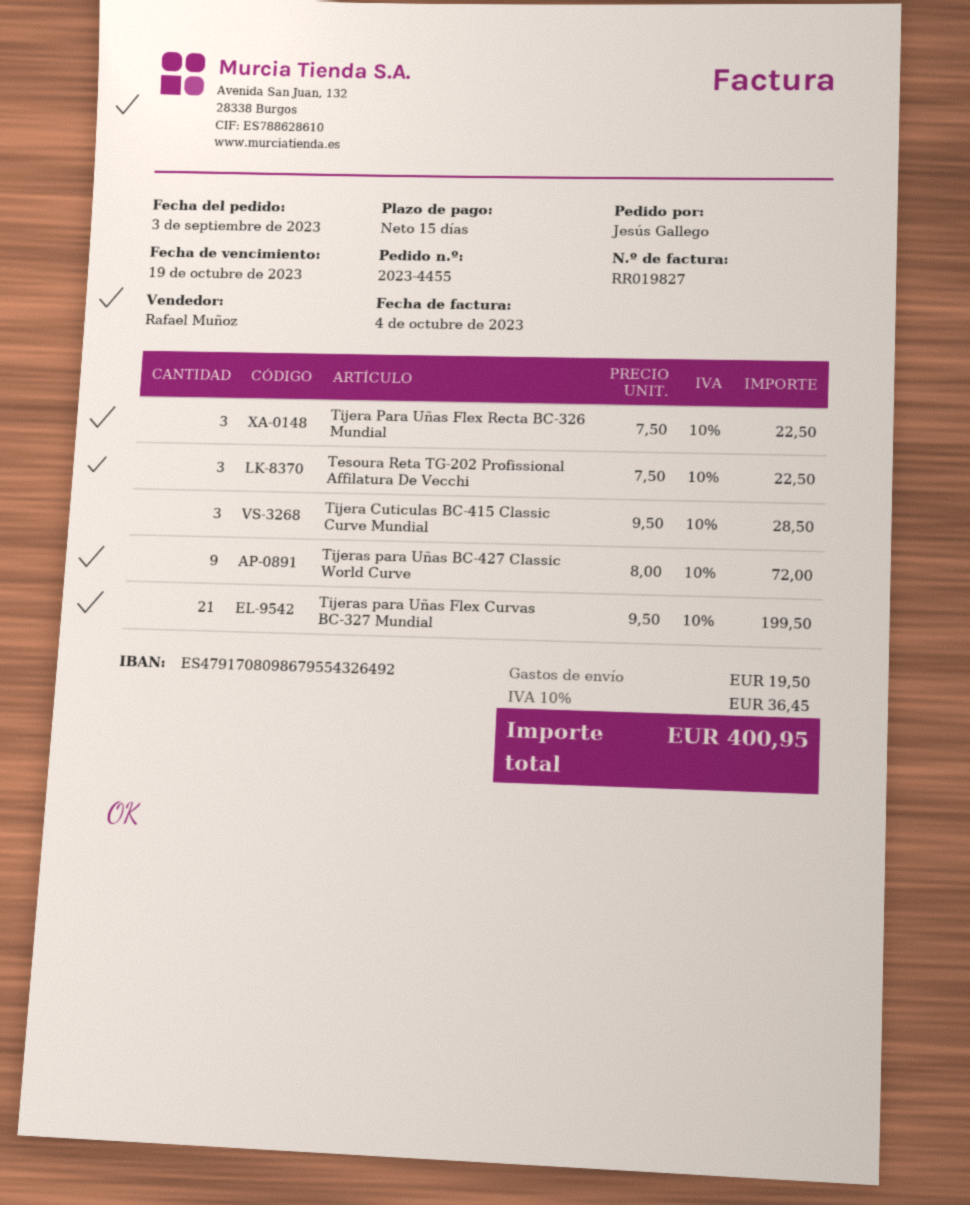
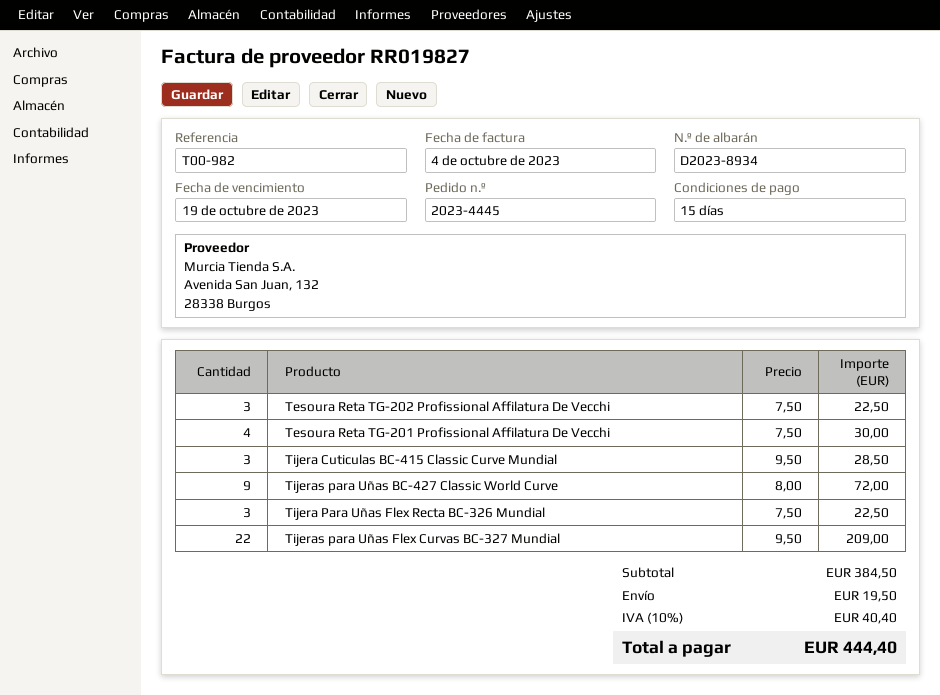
order number: 2023-4455 -> 2023-4445
Tijeras para Uñas Flex Curvas BC-327 Mundial: 21 x 9.50 = 199.50 -> 22 x 9.50 = 209.00
Tesoura Reta TG-201 Profissional Affilatura De Vecchi: none -> 4 x 7.50 = 30.00
tax: 10% = 36.45 -> 10% = 40.40
total: 400.95 -> 444.40

